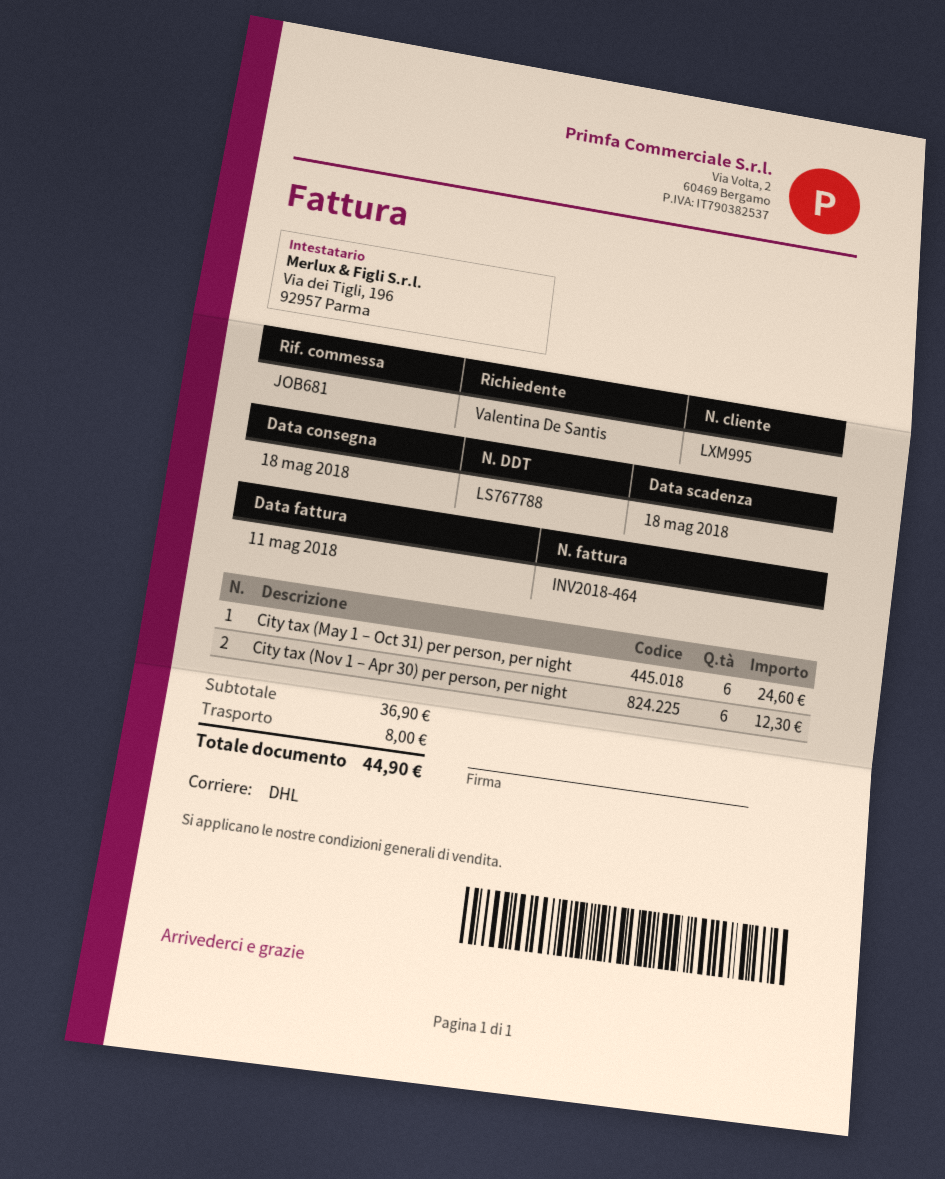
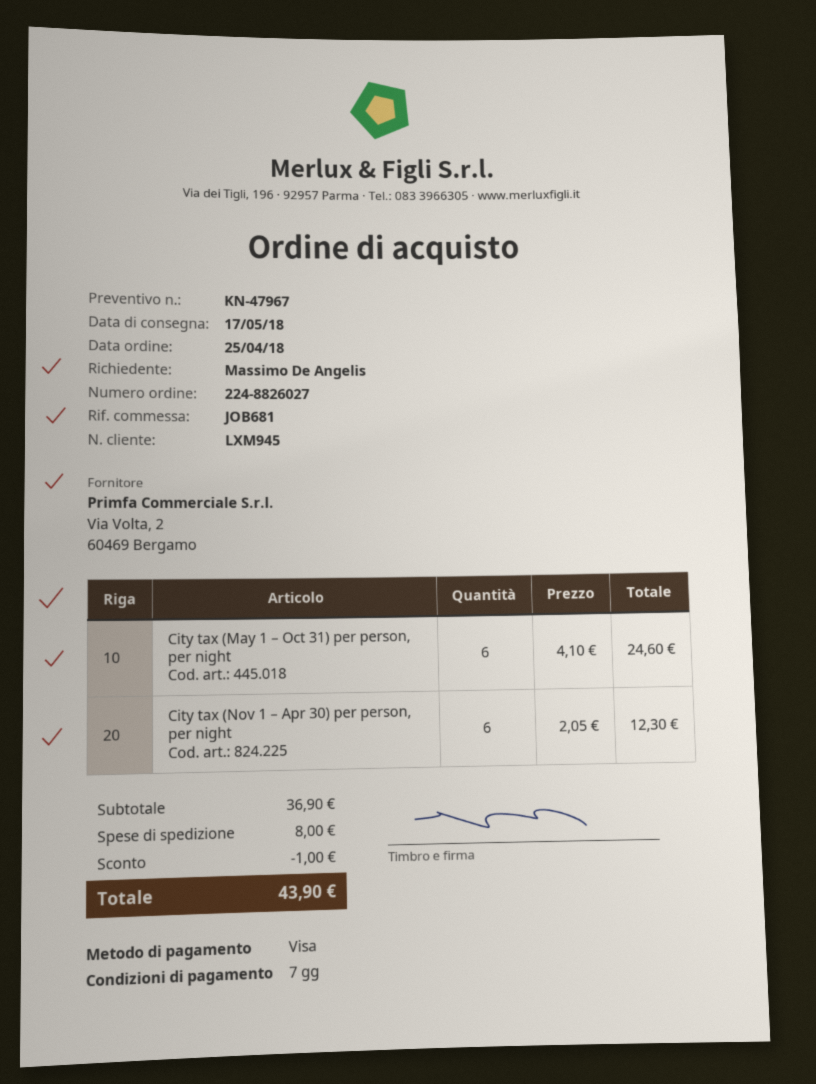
delivery date: 2018-05-18 -> 2018-05-17
customer number: LXM995 -> LXM945
ordered by: Valentina De Santis -> Massimo De Angelis
discount: none -> 1.00
total: 44.90 -> 43.90

